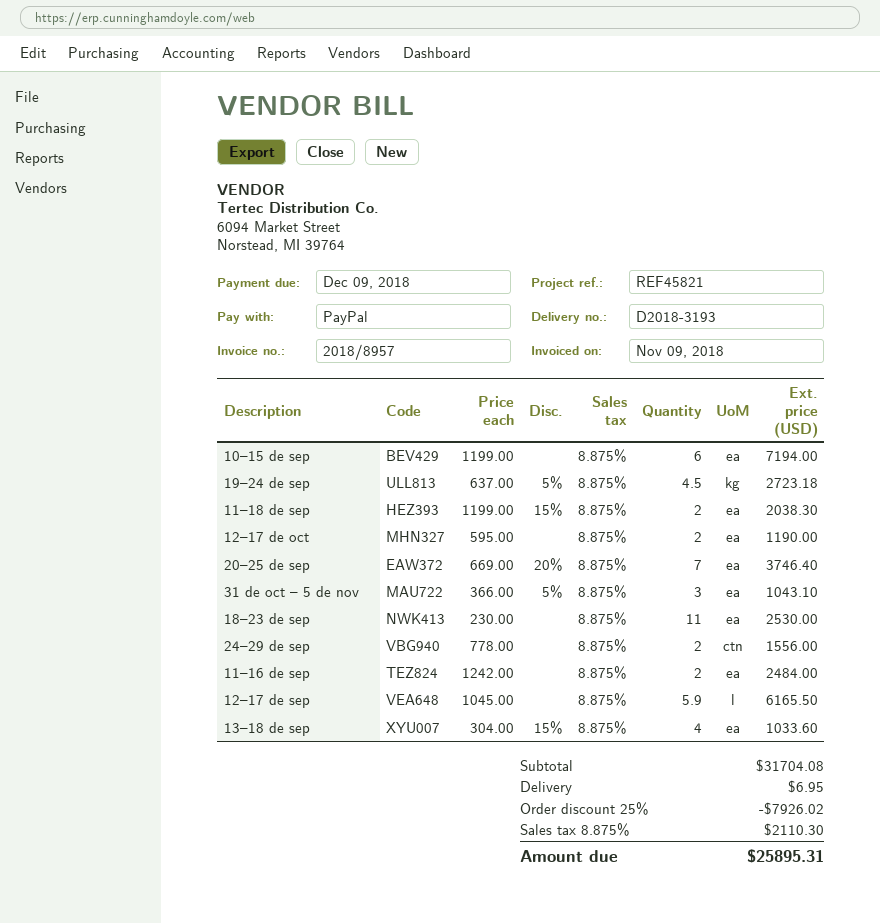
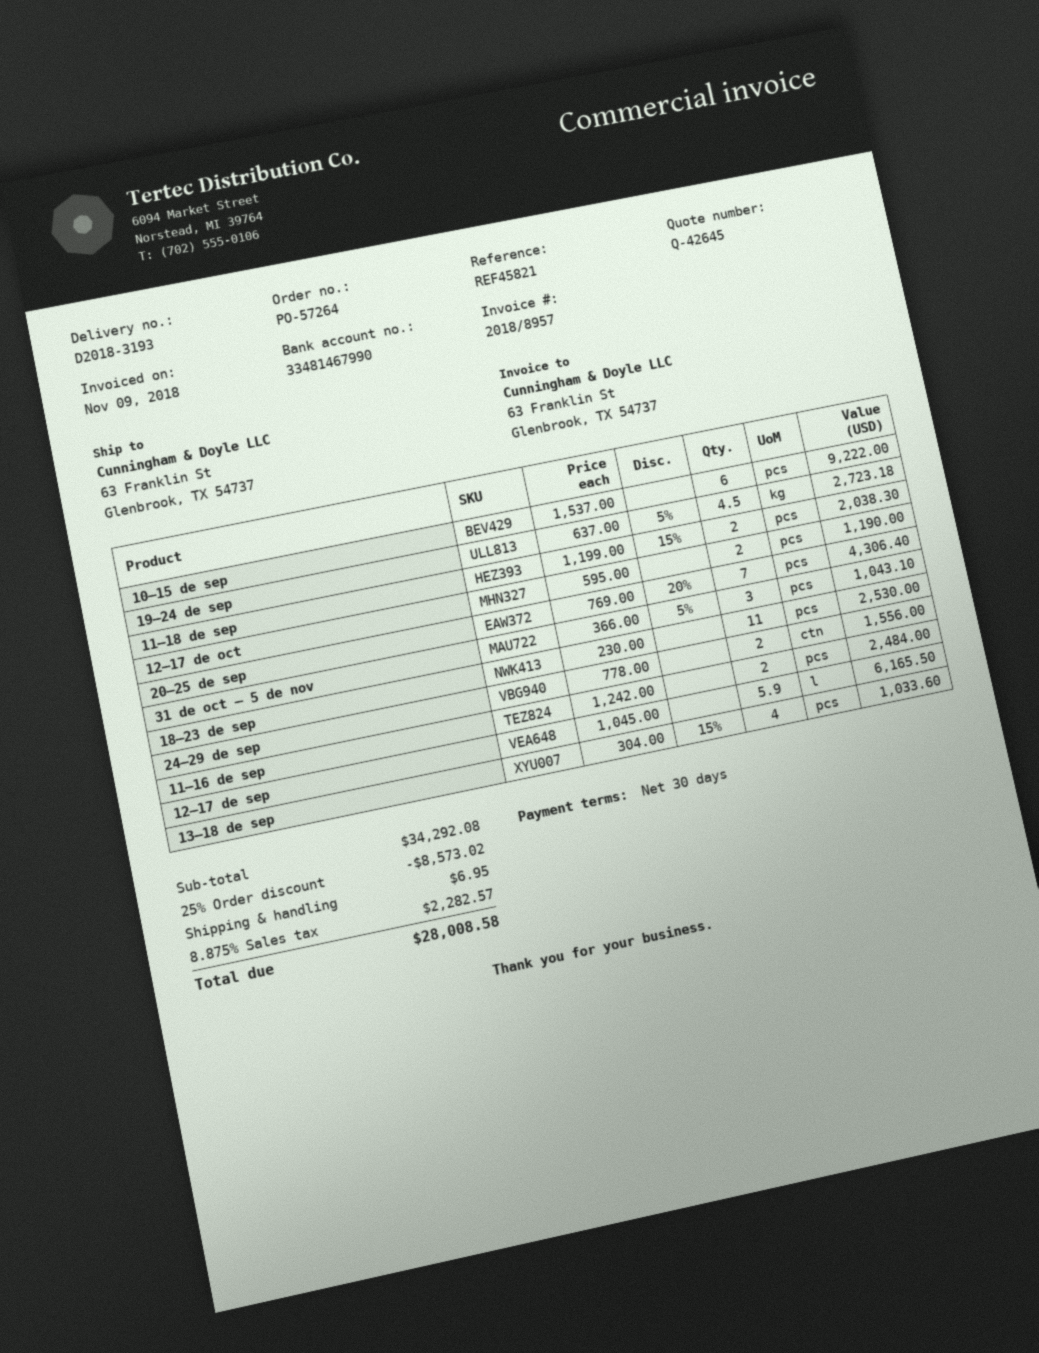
10–15 de sep: 6 x 1199.00 = 7194.00 -> 6 x 1537.00 = 9222.00
20–25 de sep: 7 x 669.00 - 20% = 3746.40 -> 7 x 769.00 - 20% = 4306.40
subtotal: 31704.08 -> 34292.08
discount: 25% = 7926.02 -> 25% = 8573.02
tax: 8.875% = 2110.30 -> 8.875% = 2282.57
total: 25895.31 -> 28008.58

